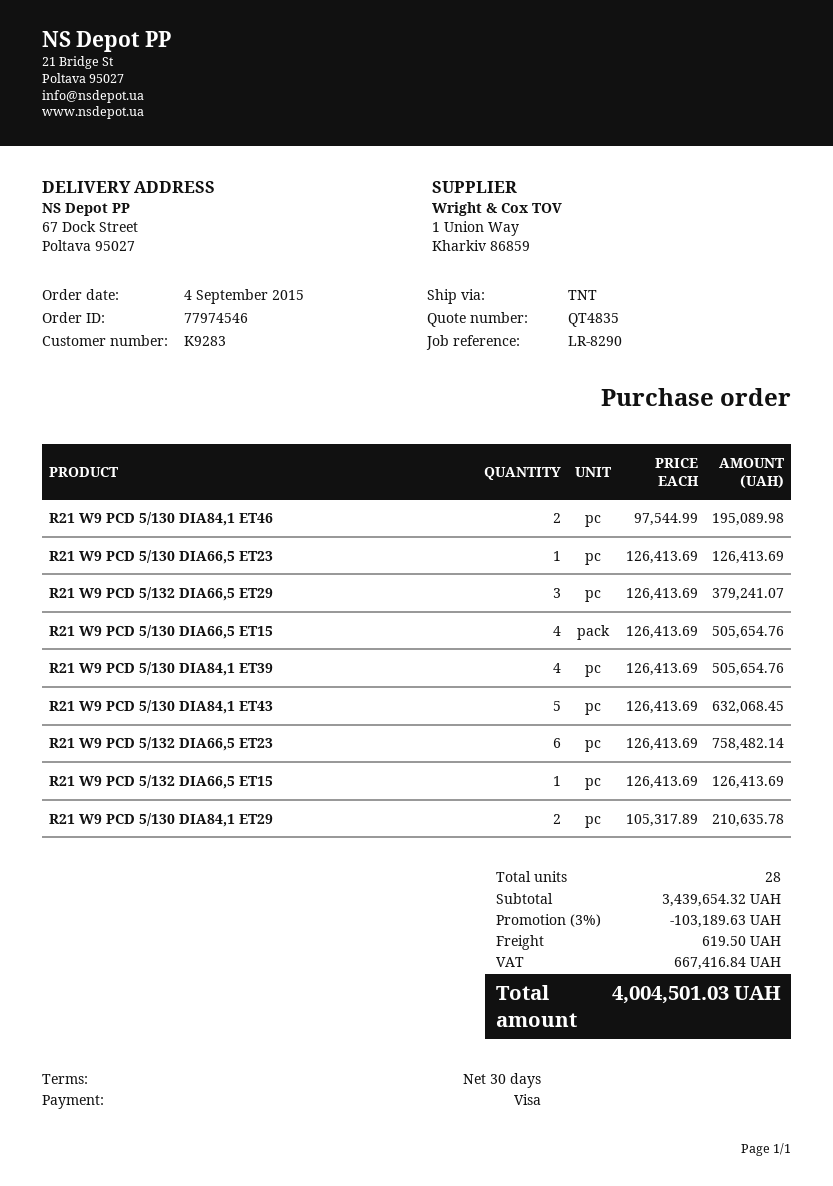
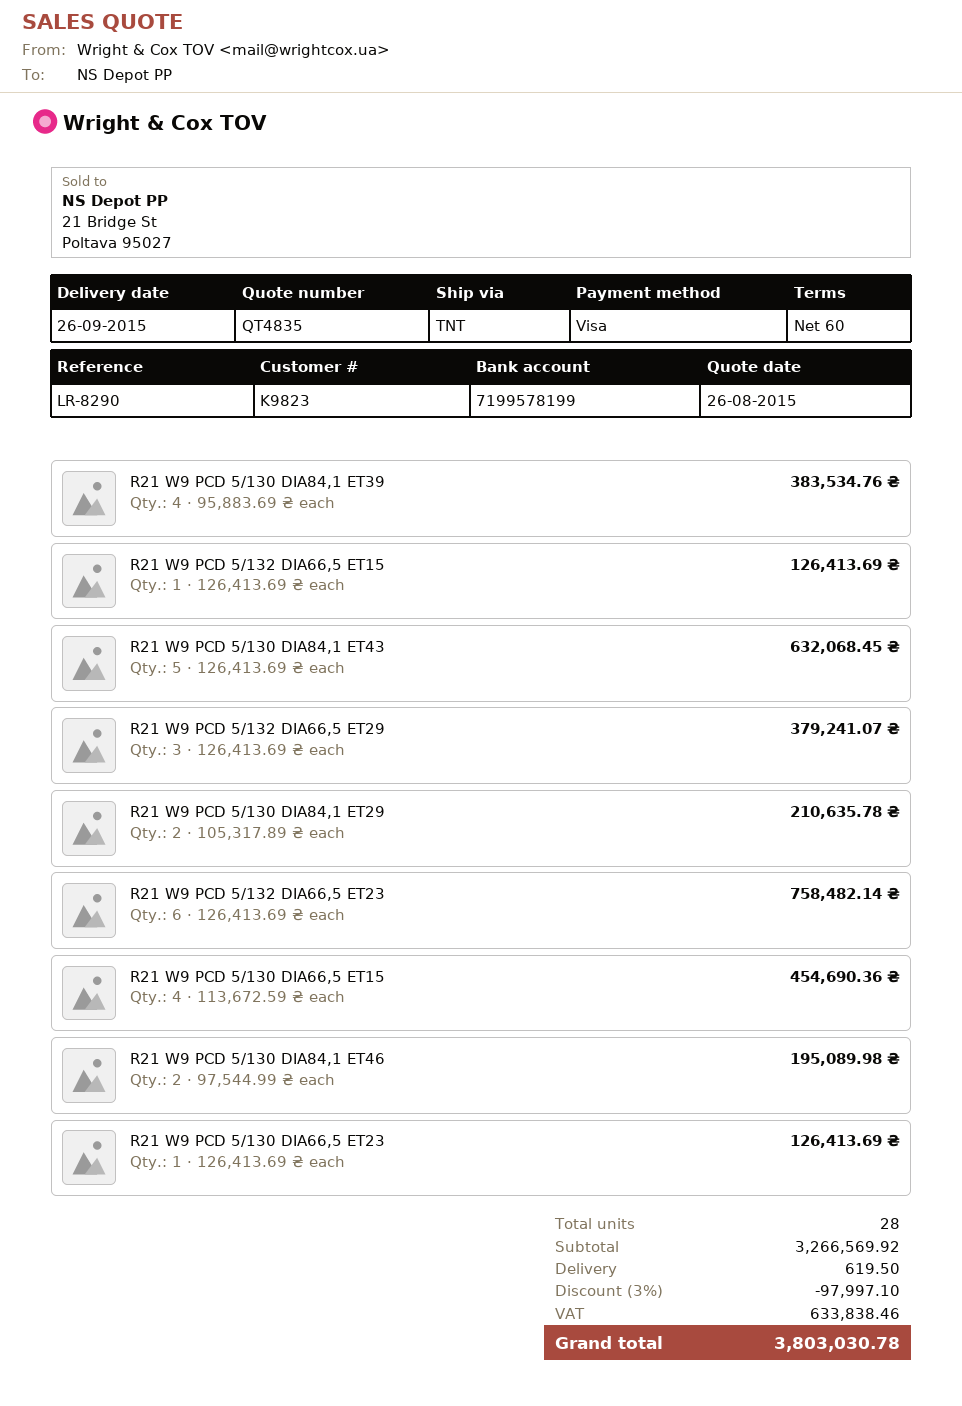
payment terms: 30 days -> 60 days
customer number: K9283 -> K9823
R21 W9 PCD 5/130 DIA66,5 ET15: 4 x 126413.69 = 505654.76 -> 4 x 113672.59 = 454690.36
R21 W9 PCD 5/130 DIA84,1 ET39: 4 x 126413.69 = 505654.76 -> 4 x 95883.69 = 383534.76
subtotal: 3439654.32 -> 3266569.92
discount: 3% = 103189.63 -> 3% = 97997.10
tax: 667416.84 -> 633838.46
total: 4004501.03 -> 3803030.78

